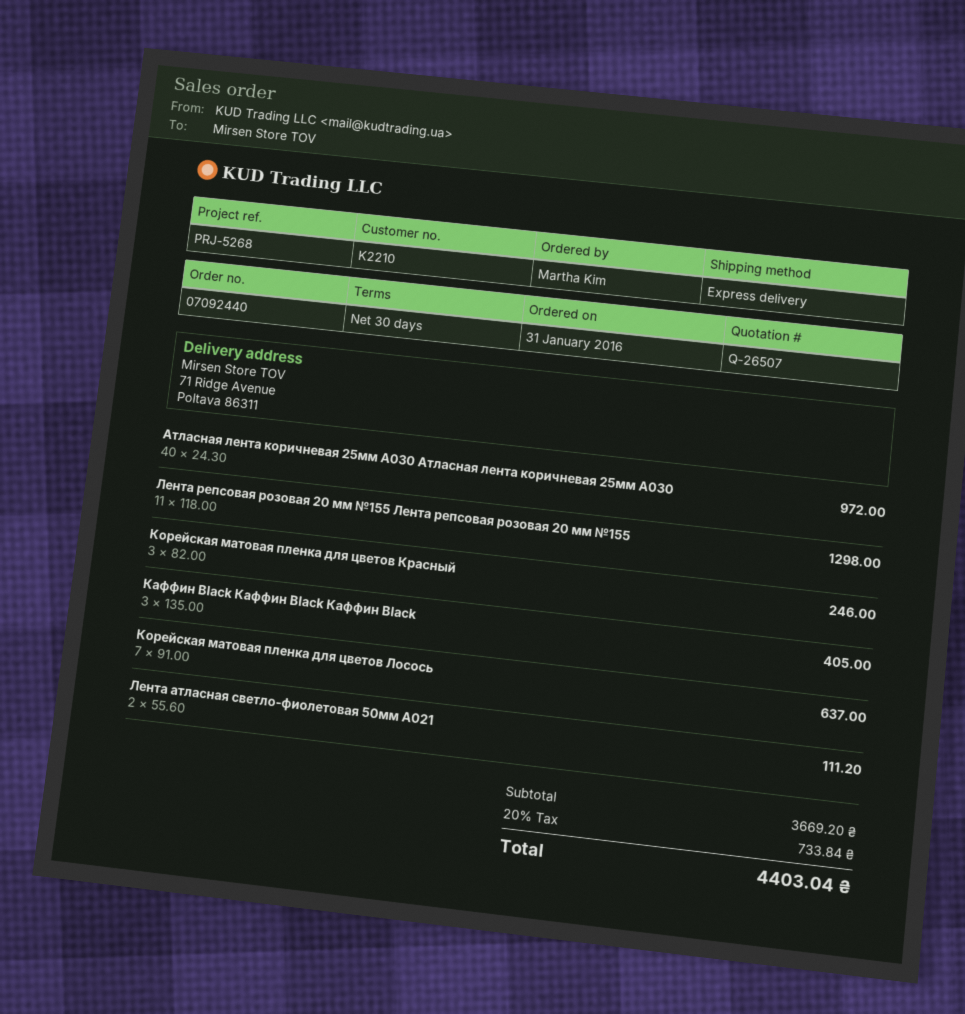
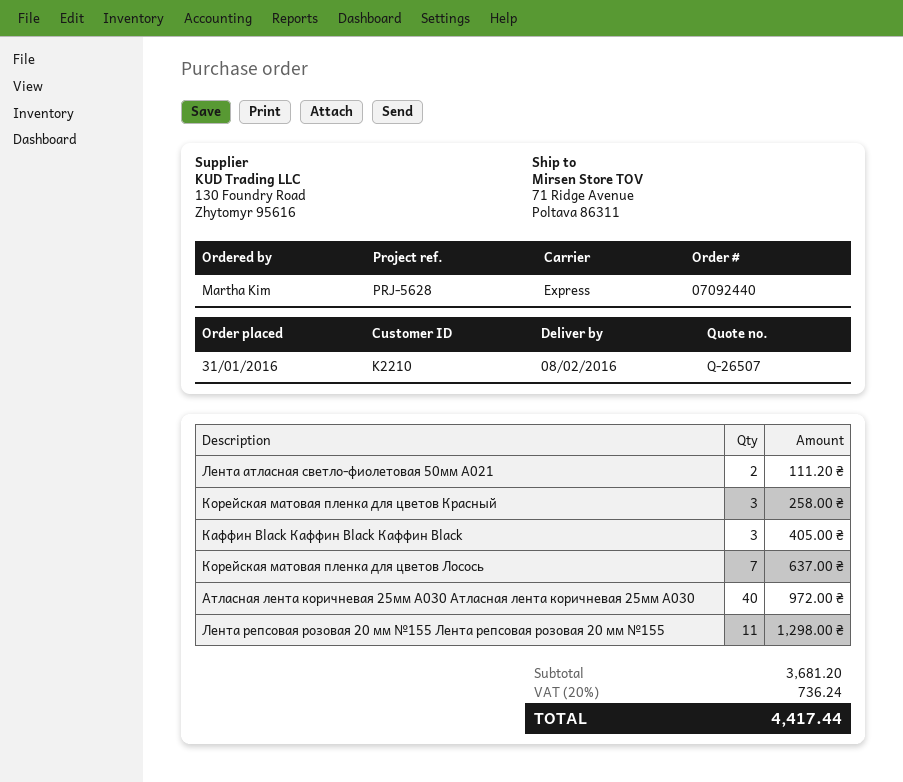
reference: PRJ-5268 -> PRJ-5628
Корейская матовая пленка для цветов Красный: 3 for 246.00 -> 3 for 258.00
subtotal: 3669.20 -> 3681.20
tax: 20% = 733.84 -> 20% = 736.24
total: 4403.04 -> 4417.44

